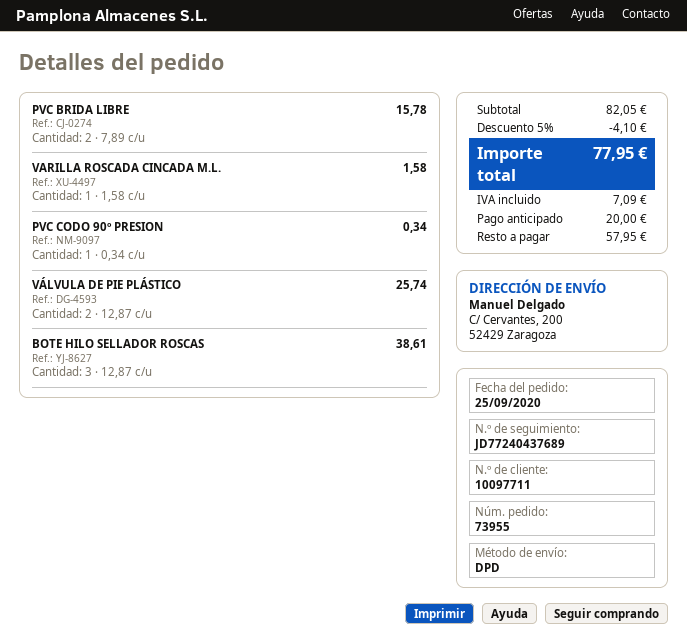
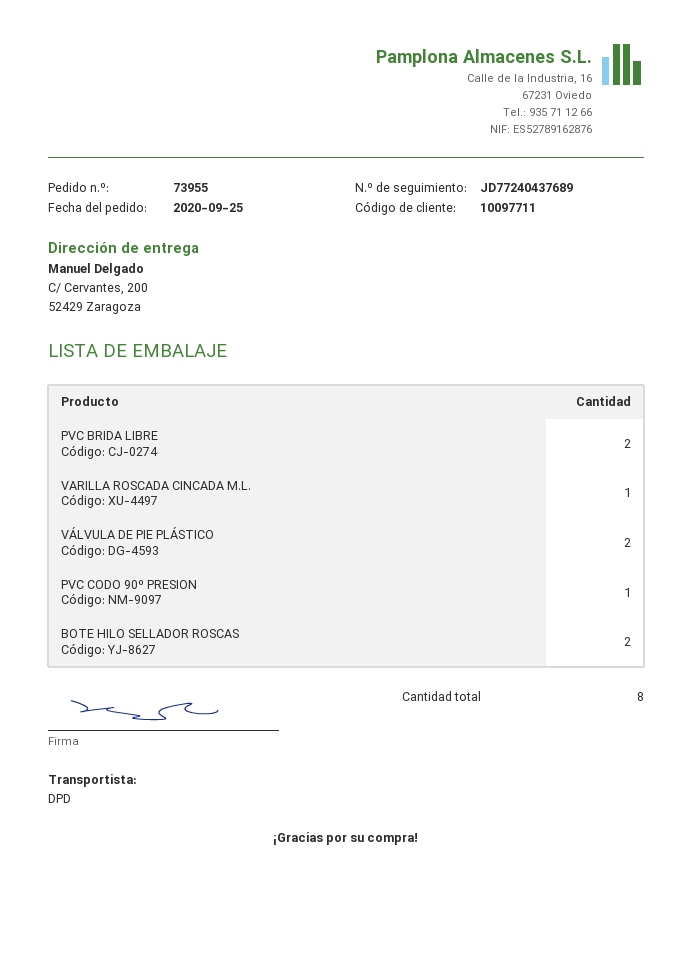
BOTE HILO SELLADOR ROSCAS: 3 -> 2

